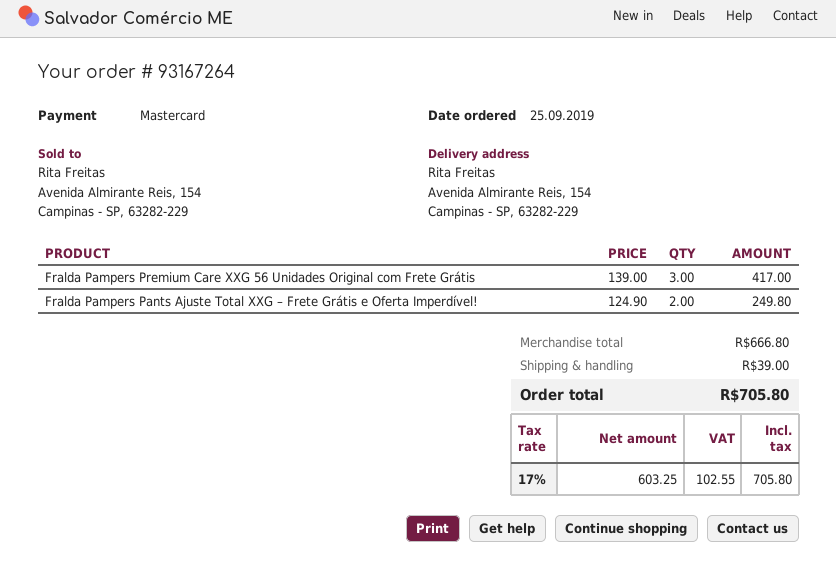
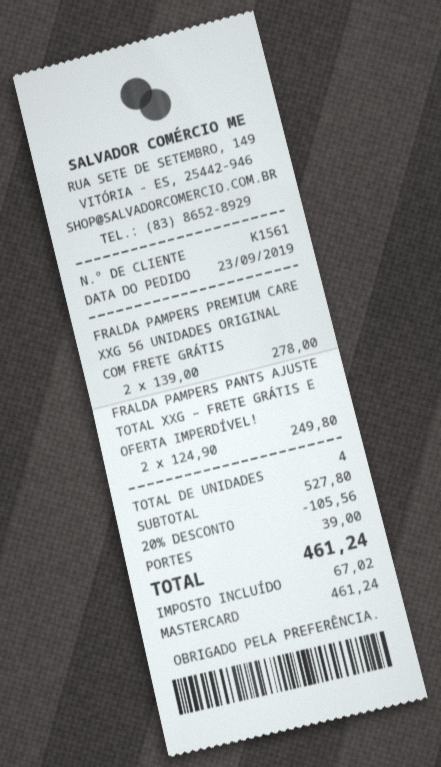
order date: 2019-09-25 -> 2019-09-23
Fralda Pampers Premium Care XXG 56 Unidades Original com Frete Grátis: 3 x 139.00 = 417.00 -> 2 x 139.00 = 278.00
subtotal: 666.80 -> 527.80
discount: none -> 20% = 105.56
tax: 102.55 -> 67.02
total: 705.80 -> 461.24

